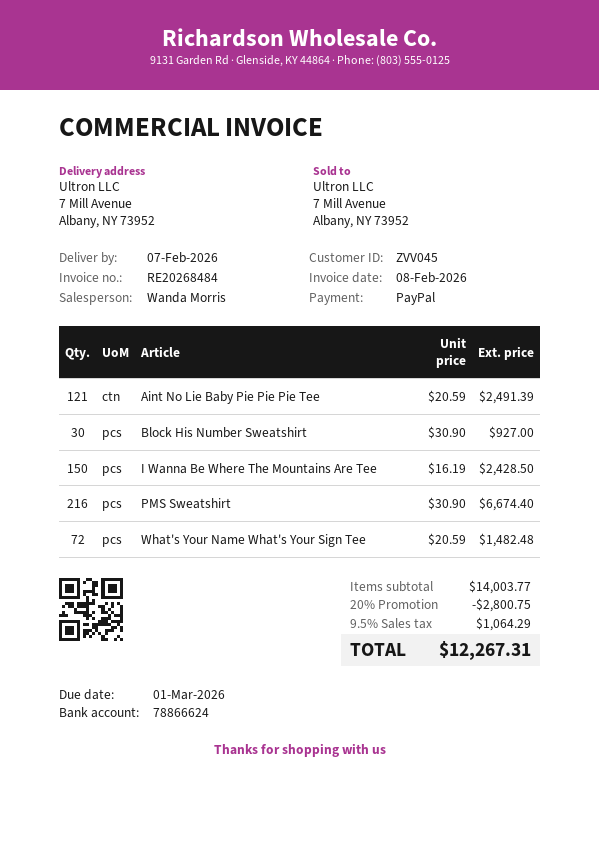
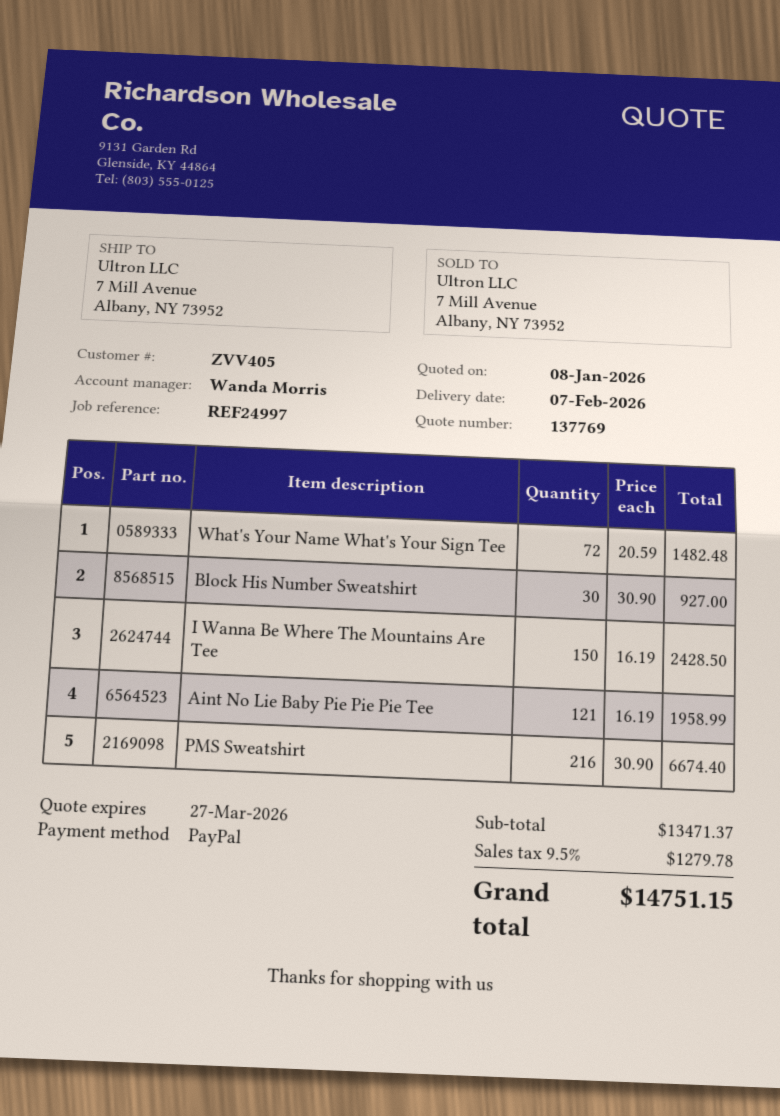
customer number: ZVV045 -> ZVV405
Aint No Lie Baby Pie Pie Pie Tee: 121 x 20.59 = 2491.39 -> 121 x 16.19 = 1958.99
subtotal: 14003.77 -> 13471.37
discount: 20% = 2800.75 -> none
tax: 9.5% = 1064.29 -> 9.5% = 1279.78
total: 12267.31 -> 14751.15

